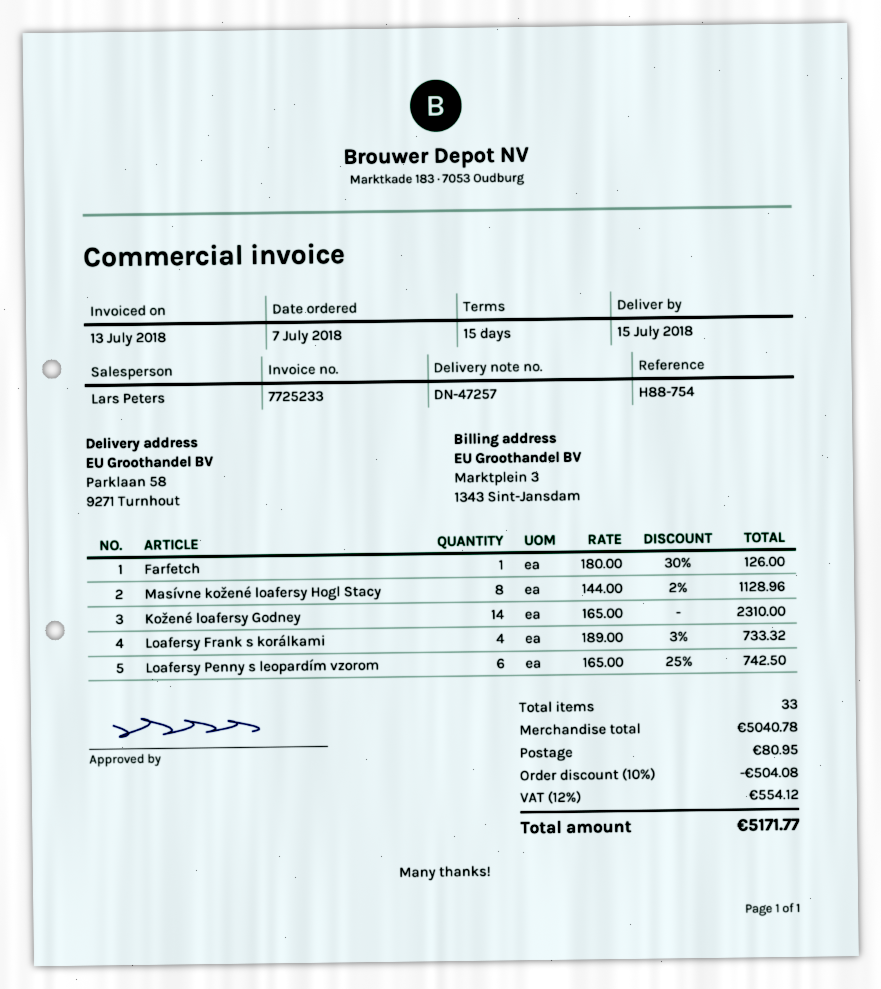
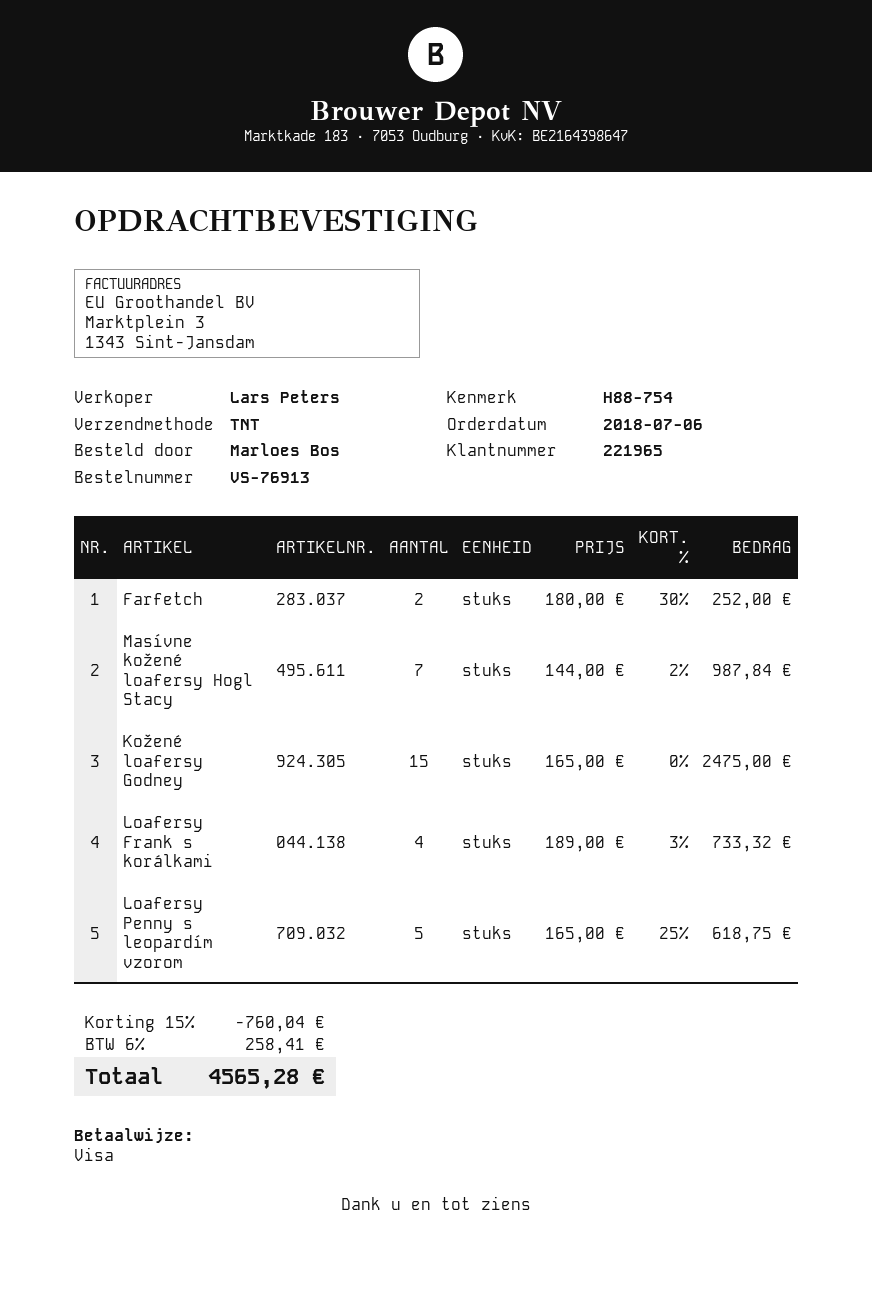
order date: 2018-07-07 -> 2018-07-06
Farfetch: 1 x 180.00 - 30% = 126.00 -> 2 x 180.00 - 30% = 252.00
Masívne kožené loafersy Hogl Stacy: 8 x 144.00 - 2% = 1128.96 -> 7 x 144.00 - 2% = 987.84
Kožené loafersy Godney: 14 x 165.00 = 2310.00 -> 15 x 165.00 = 2475.00
Loafersy Penny s leopardím vzorom: 6 x 165.00 - 25% = 742.50 -> 5 x 165.00 - 25% = 618.75
discount: 10% = 504.08 -> 15% = 760.04
shipping: 80.95 -> none
tax: 12% = 554.12 -> 6% = 258.41
total: 5171.77 -> 4565.28

